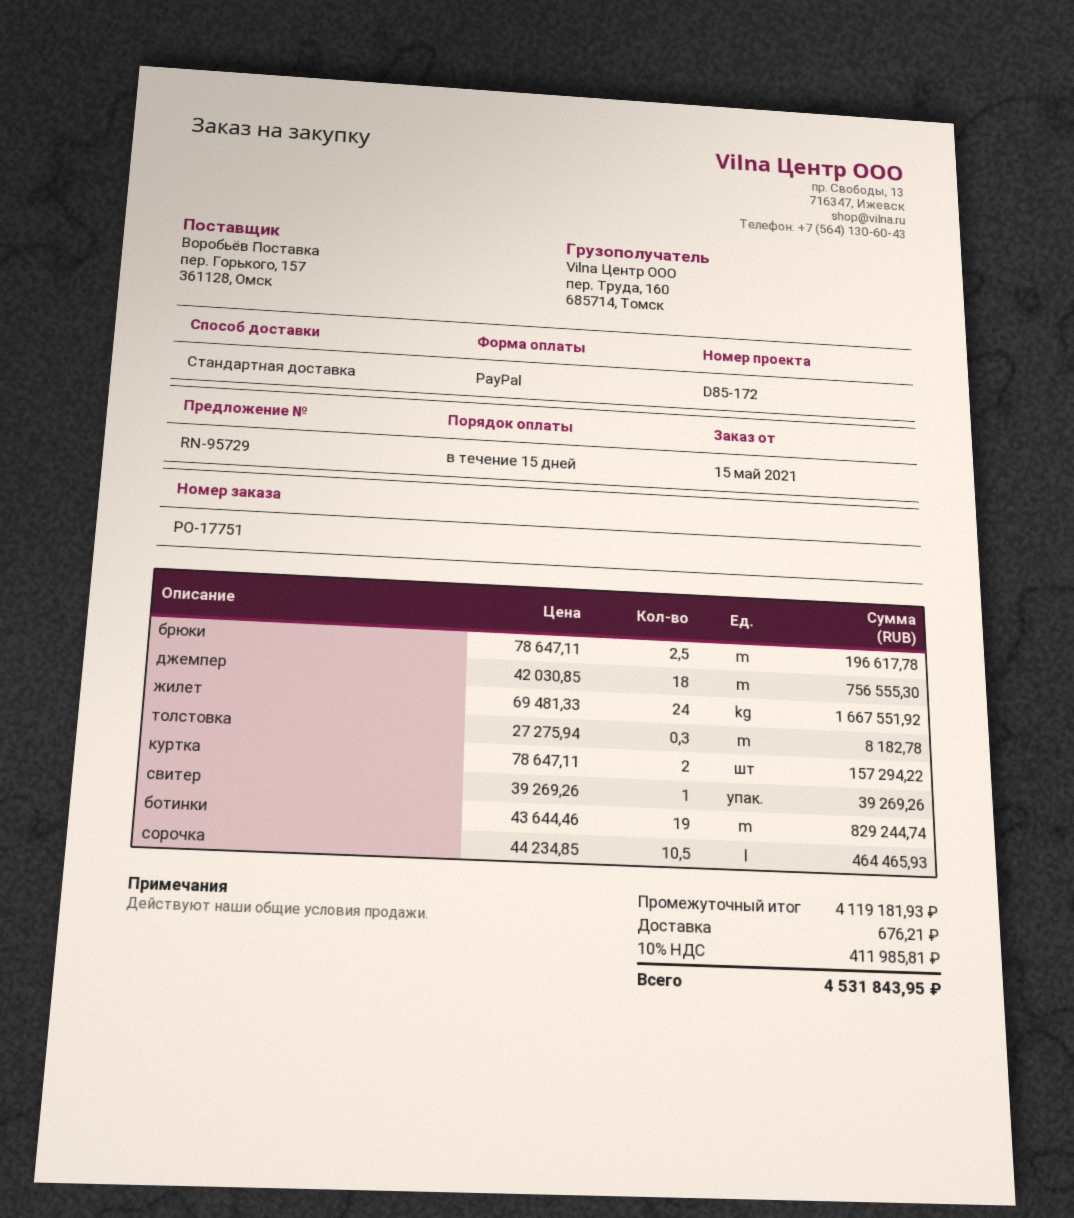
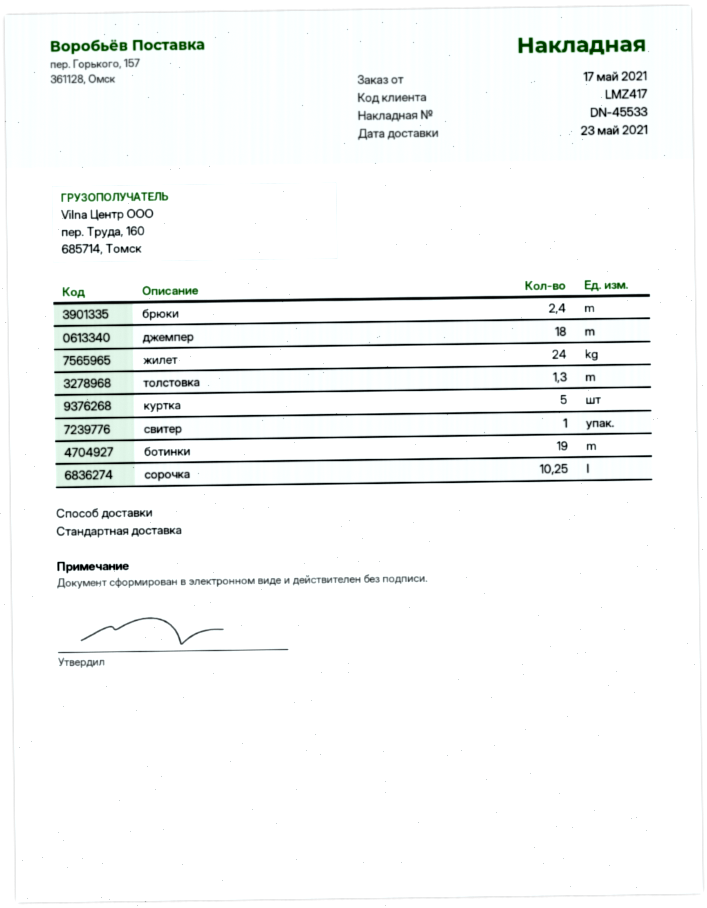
order date: 2021-05-15 -> 2021-05-17
брюки: 2.5 -> 2.4
толстовка: 0.3 -> 1.3
куртка: 2 -> 5
сорочка: 10.5 -> 10.25

